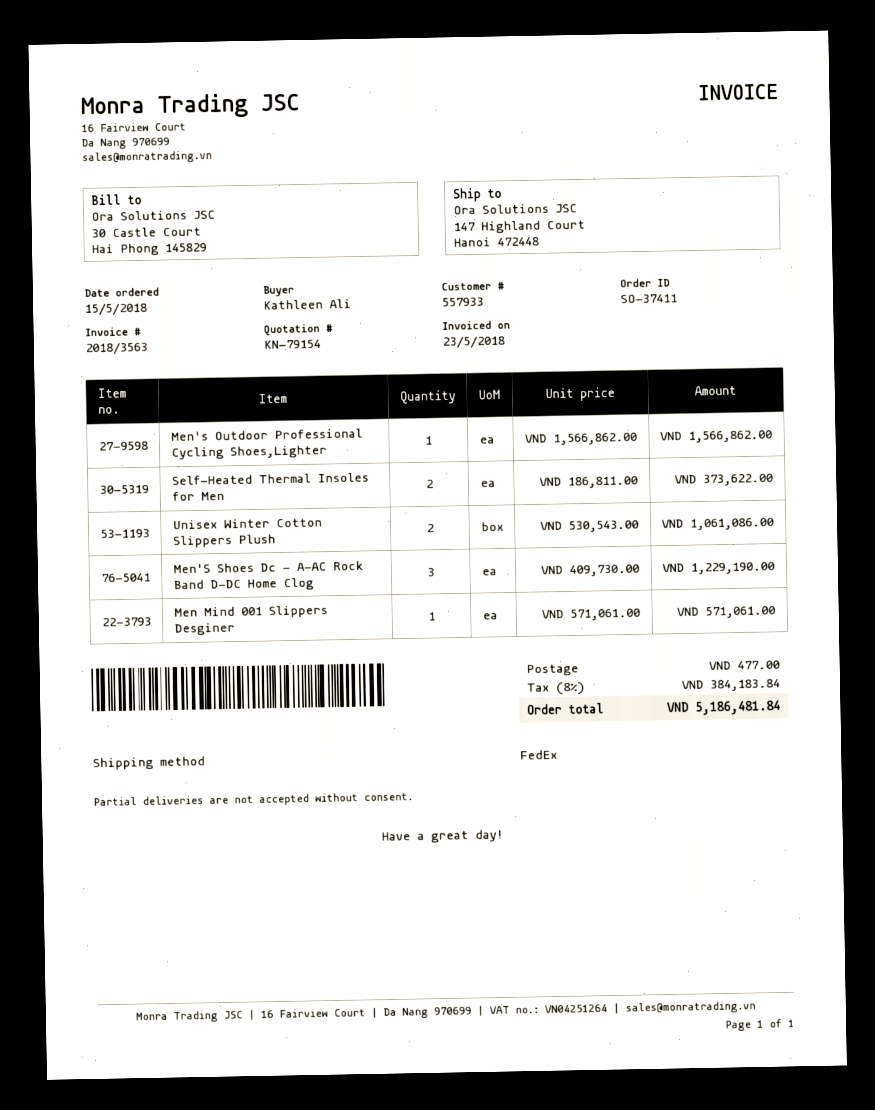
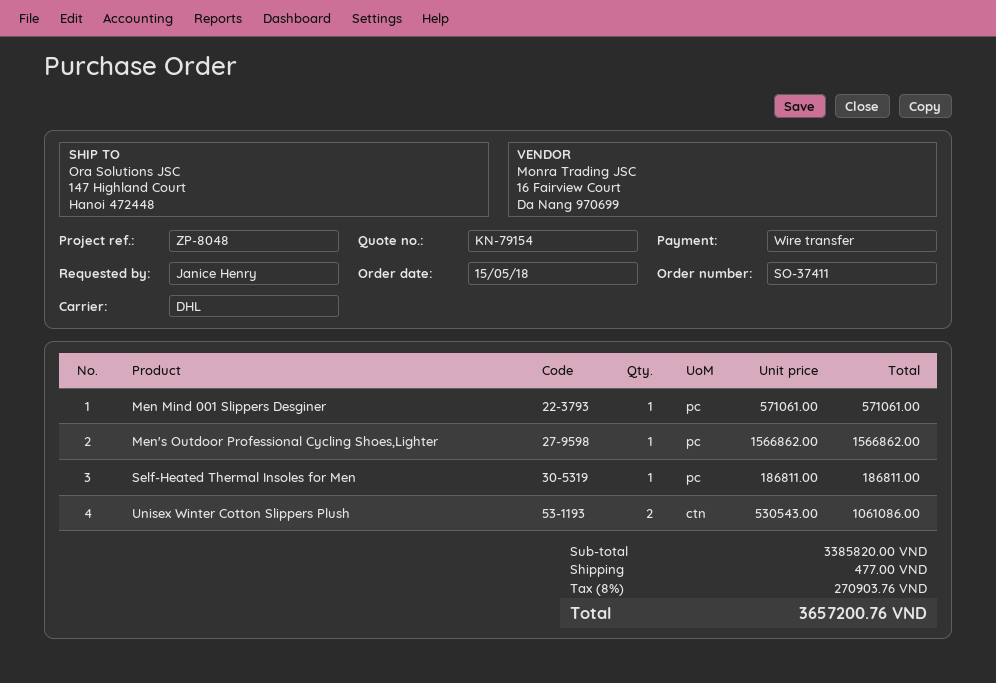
ordered by: Kathleen Ali -> Janice Henry
shipping method: FedEx -> DHL
Self-Heated Thermal Insoles for Men: 2 x 186811.00 = 373622.00 -> 1 x 186811.00 = 186811.00
Men'S Shoes Dc - A-AC Rock Band D-DC Home Clog: 3 x 409730.00 = 1229190.00 -> none
tax: 8% = 384183.84 -> 8% = 270903.76
total: 5186481.84 -> 3657200.76

